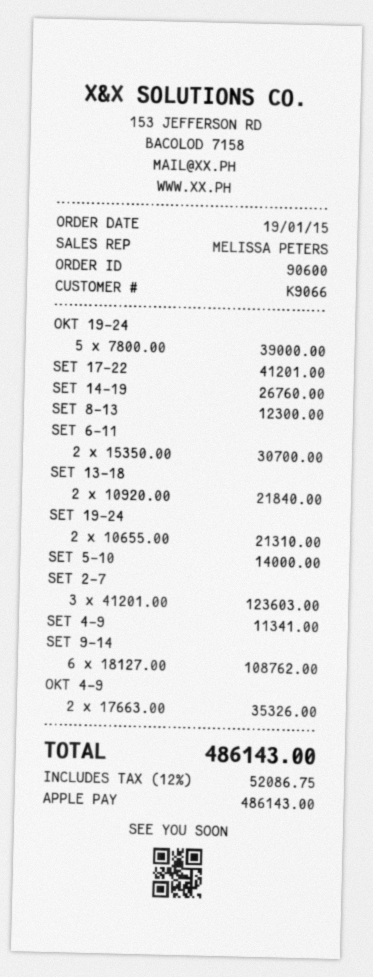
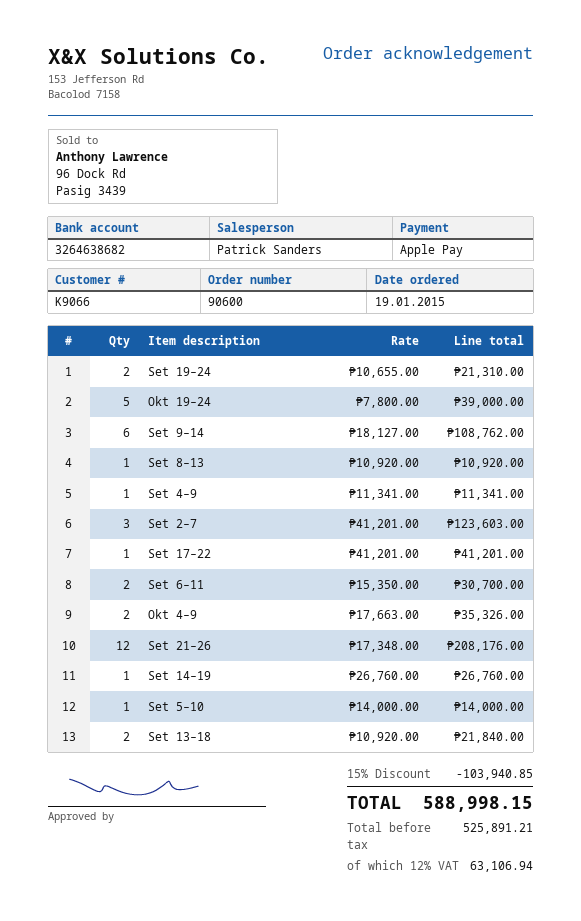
sales rep: MELISSA PETERS -> Patrick Sanders
SET 8–13: 1 x 12300.00 = 12300.00 -> 1 x 10920.00 = 10920.00
Set 21–26: none -> 12 x 17348.00 = 208176.00
discount: none -> 15% = 103940.85
tax: 12% = 52086.75 -> 12% = 63106.94
total: 486143.00 -> 588998.15

